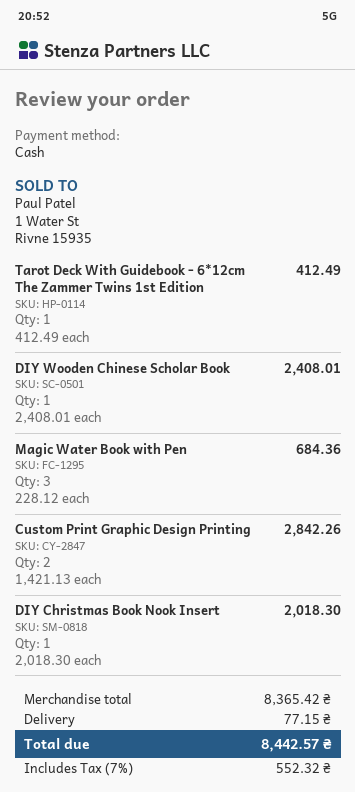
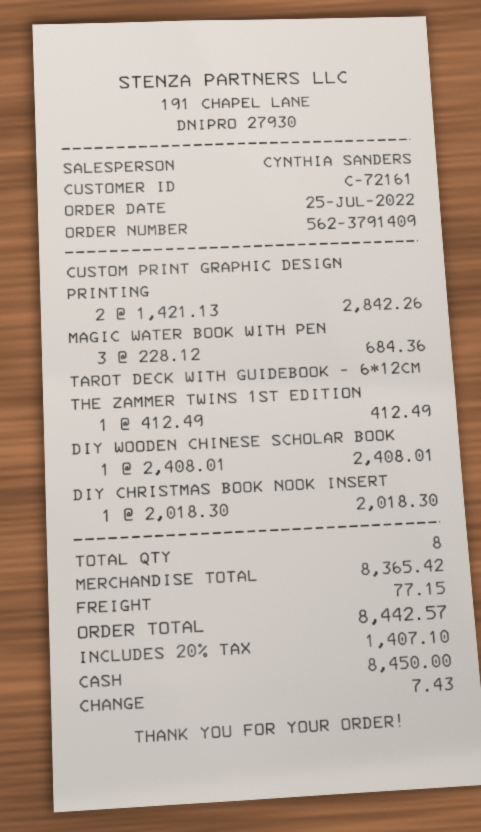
tax: 7% = 552.32 -> 20% = 1407.10

